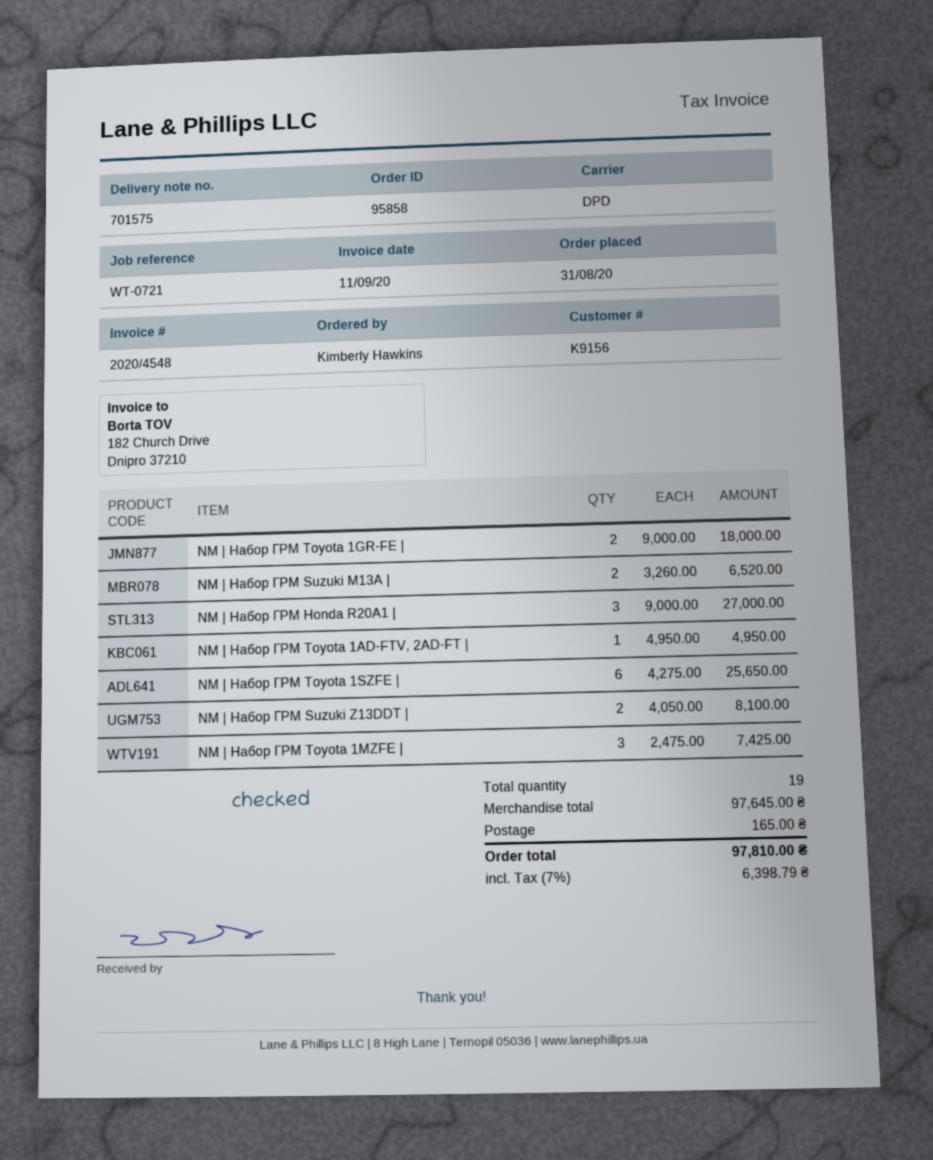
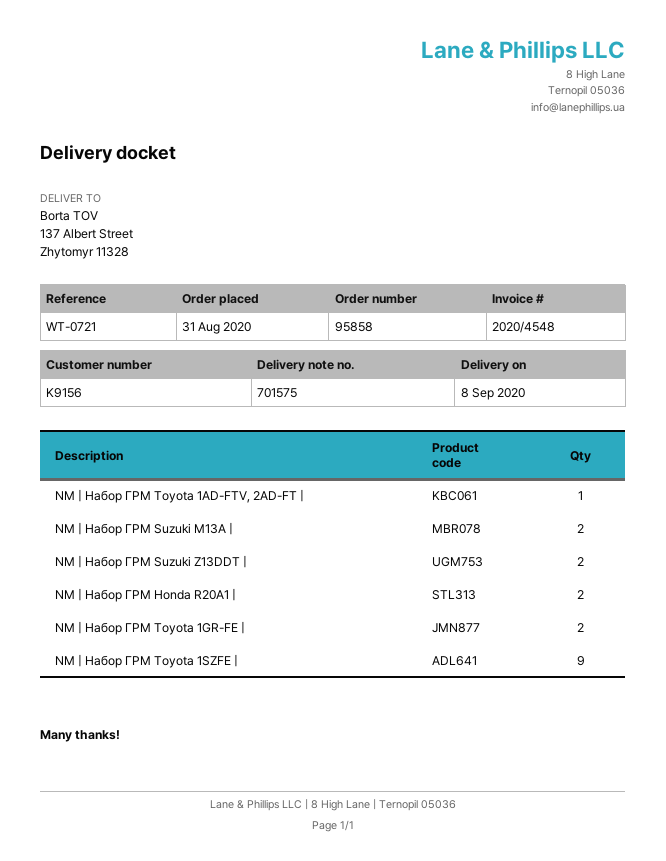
NM | Набор ГРМ Honda R20A1 |: 3 -> 2
NM | Набор ГРМ Toyota 1SZFE |: 6 -> 9
NM | Набор ГРМ Toyota 1MZFE |: 3 -> none

